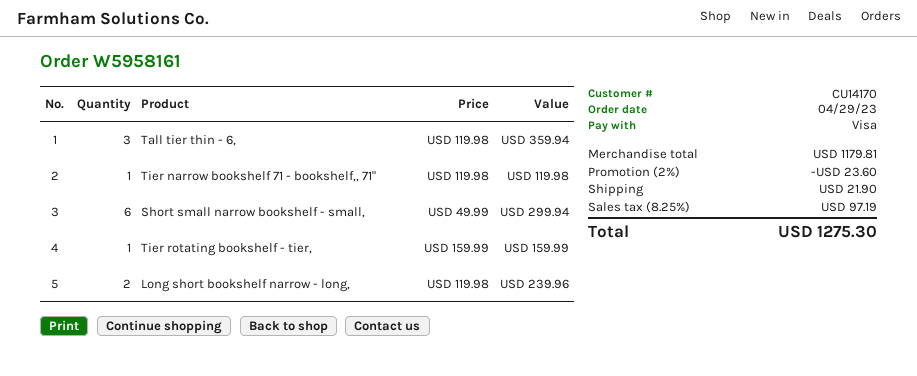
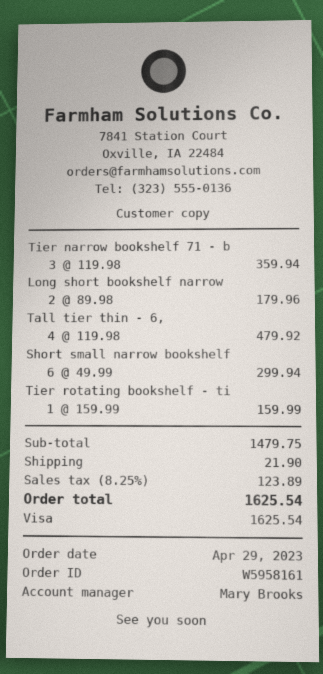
Tall tier thin - 6,: 3 x 119.98 = 359.94 -> 4 x 119.98 = 479.92
Tier narrow bookshelf 71 - bookshelf,, 71": 1 x 119.98 = 119.98 -> 3 x 119.98 = 359.94
Long short bookshelf narrow - long,: 2 x 119.98 = 239.96 -> 2 x 89.98 = 179.96
subtotal: 1179.81 -> 1479.75
discount: 2% = 23.60 -> none
tax: 8.25% = 97.19 -> 8.25% = 123.89
total: 1275.30 -> 1625.54

